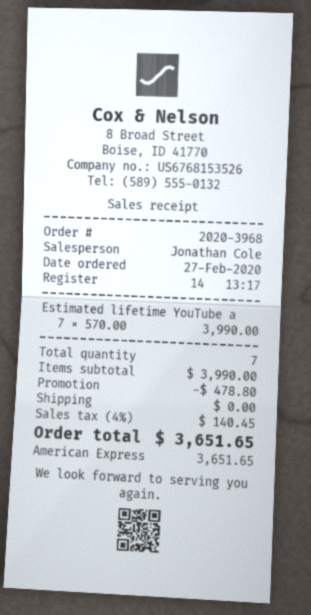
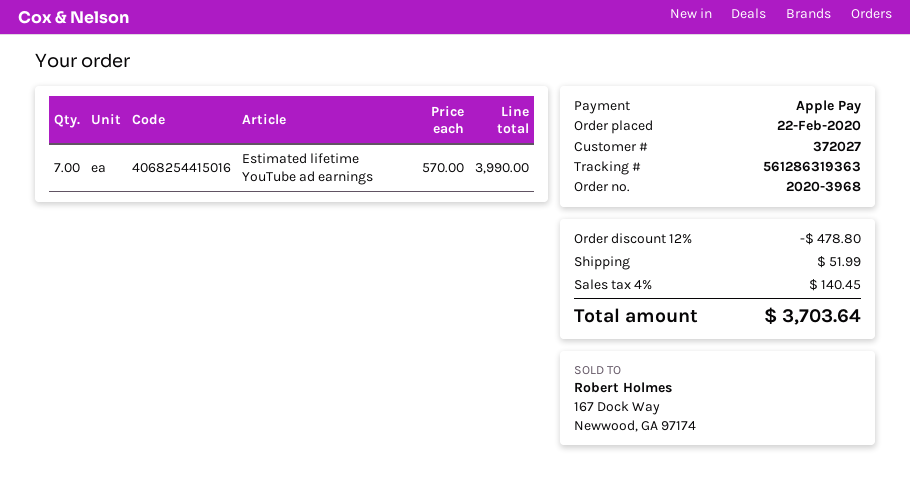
order date: 2020-02-27 -> 2020-02-22
payment method: American Express -> Apple Pay
shipping: 0.00 -> 51.99
total: 3651.65 -> 3703.64

